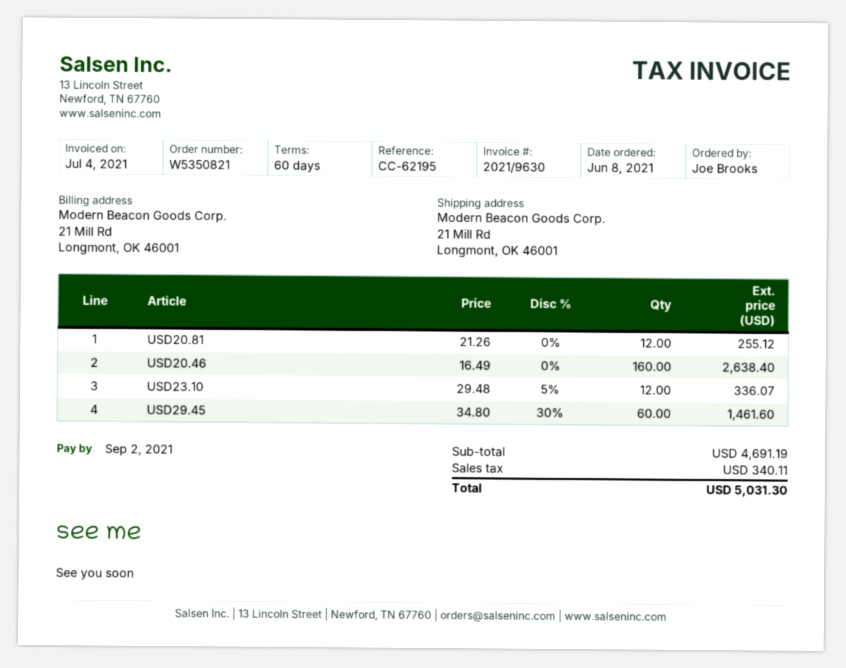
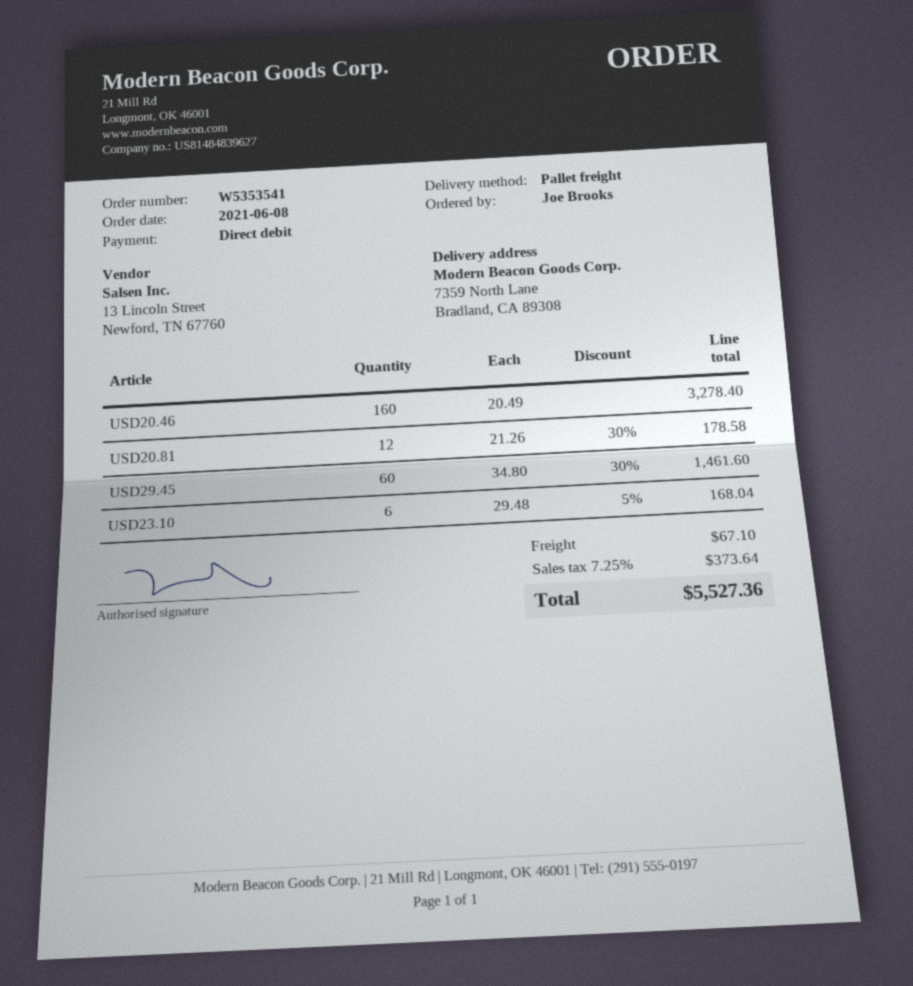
order number: W5350821 -> W5353541
ship to: 21 Mill Rd, Longmont, OK 46001 -> 7359 North Lane, Bradland, CA 89308
USD20.81: 12 x 21.26 = 255.12 -> 12 x 21.26 - 30% = 178.58
USD20.46: 160 x 16.49 = 2638.40 -> 160 x 20.49 = 3278.40
USD23.10: 12 x 29.48 - 5% = 336.07 -> 6 x 29.48 - 5% = 168.04
shipping: none -> 67.10
tax: 340.11 -> 373.64
total: 5031.30 -> 5527.36

